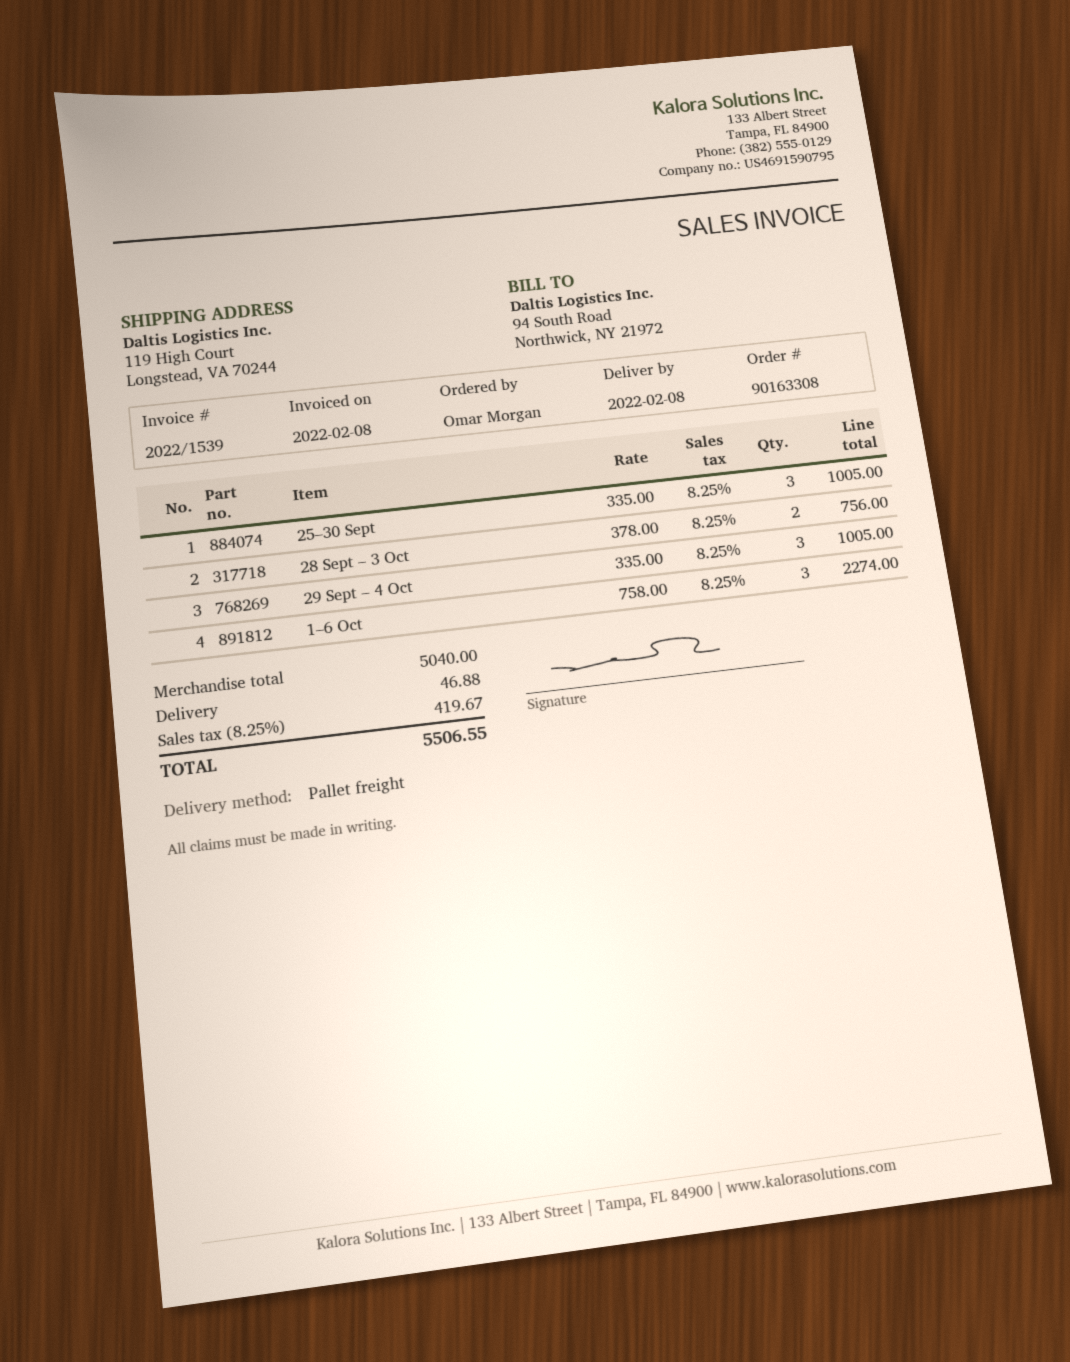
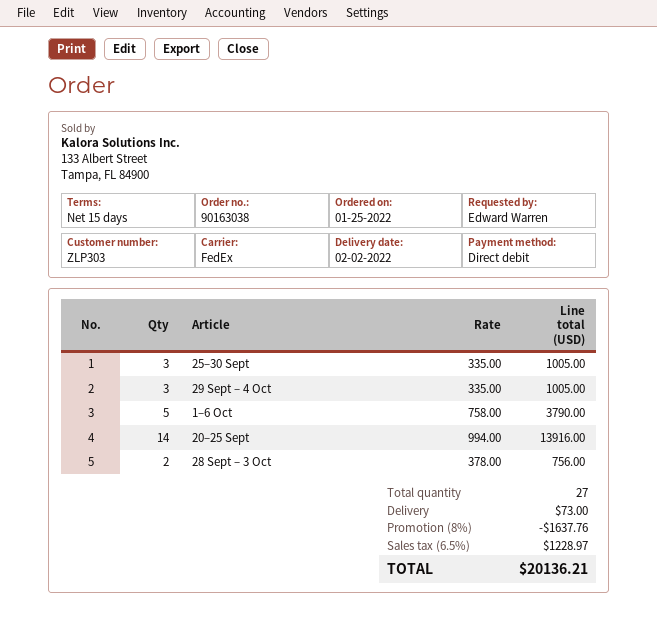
order number: 90163308 -> 90163038
delivery date: 2022-02-08 -> 2022-02-02
ordered by: Omar Morgan -> Edward Warren
shipping method: pallet freight -> FedEx
1–6 Oct: 3 x 758.00 = 2274.00 -> 5 x 758.00 = 3790.00
20–25 Sept: none -> 14 x 994.00 = 13916.00
discount: none -> 8% = 1637.76
shipping: 46.88 -> 73.00
tax: 8.25% = 419.67 -> 6.5% = 1228.97
total: 5506.55 -> 20136.21

